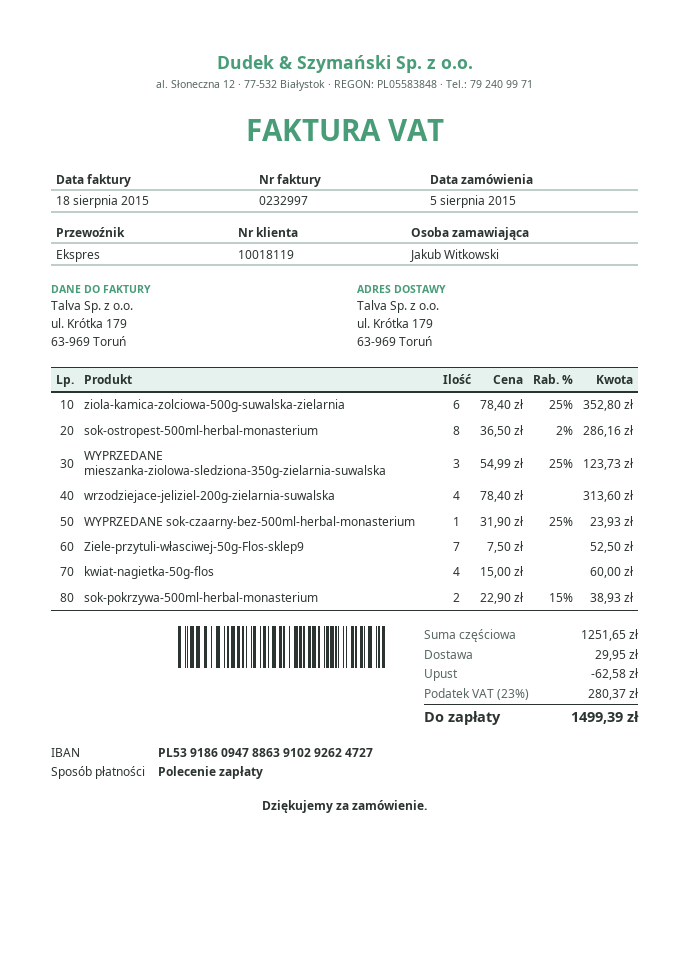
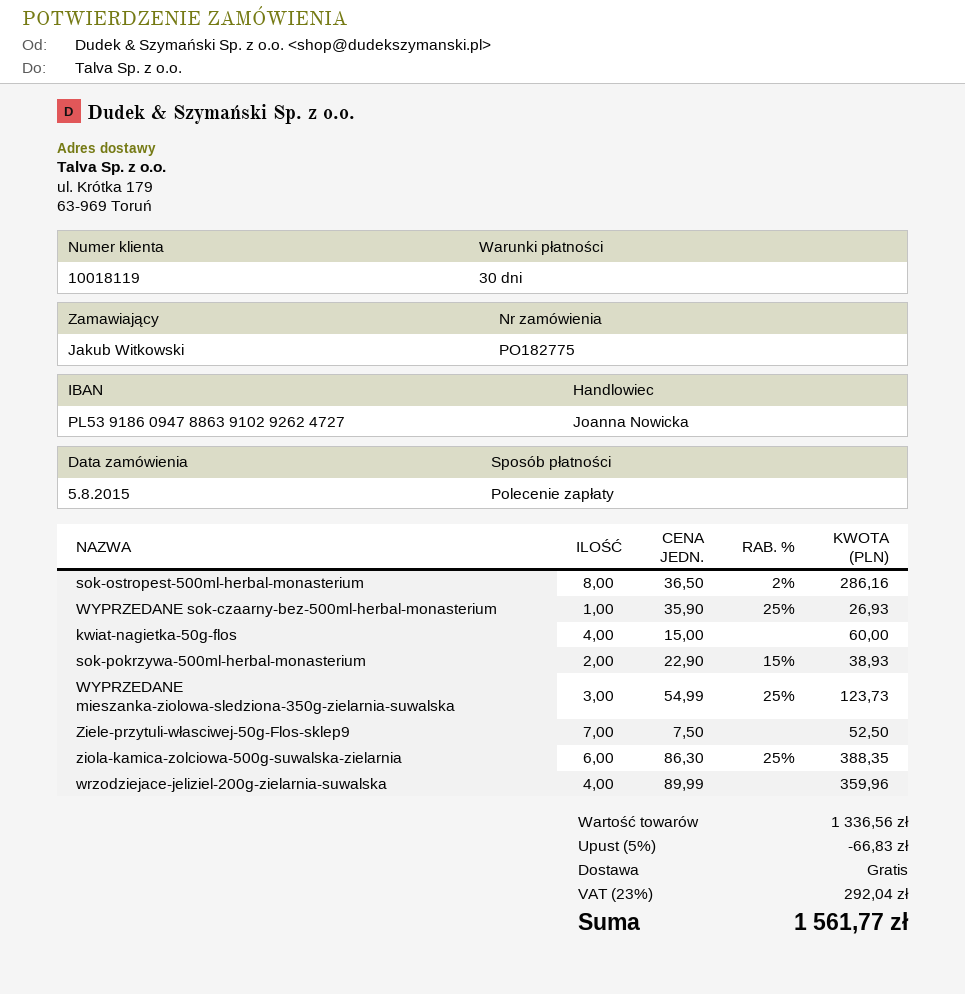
ziola-kamica-zolciowa-500g-suwalska-zielarnia: 6 x 78.40 - 25% = 352.80 -> 6 x 86.30 - 25% = 388.35
wrzodziejace-jeliziel-200g-zielarnia-suwalska: 4 x 78.40 = 313.60 -> 4 x 89.99 = 359.96
WYPRZEDANE sok-czaarny-bez-500ml-herbal-monasterium: 1 x 31.90 - 25% = 23.93 -> 1 x 35.90 - 25% = 26.93
subtotal: 1251.65 -> 1336.56
discount: 62.58 -> 66.83
shipping: 29.95 -> 0.00
tax: 23% = 280.37 -> 23% = 292.04
total: 1499.39 -> 1561.77

